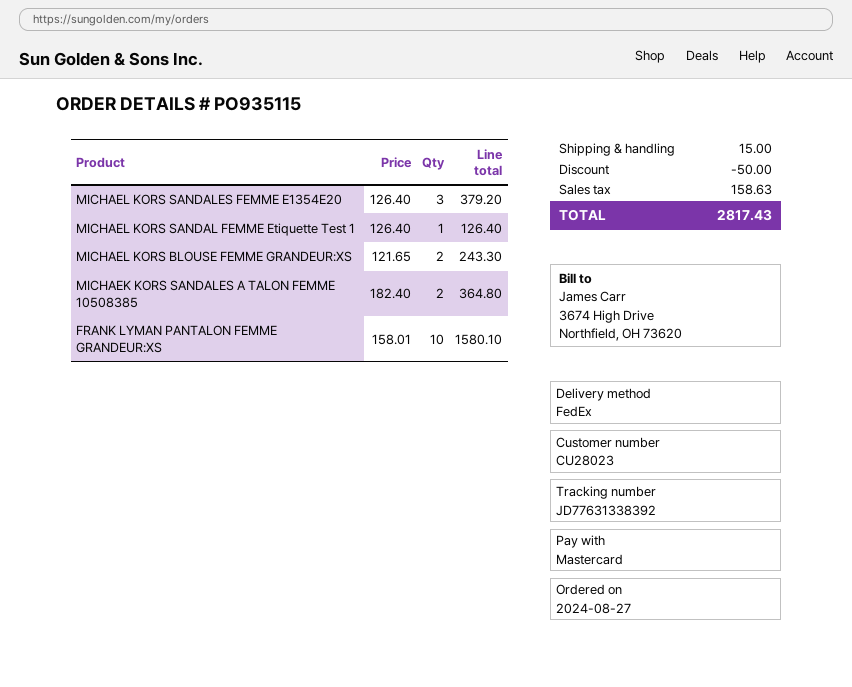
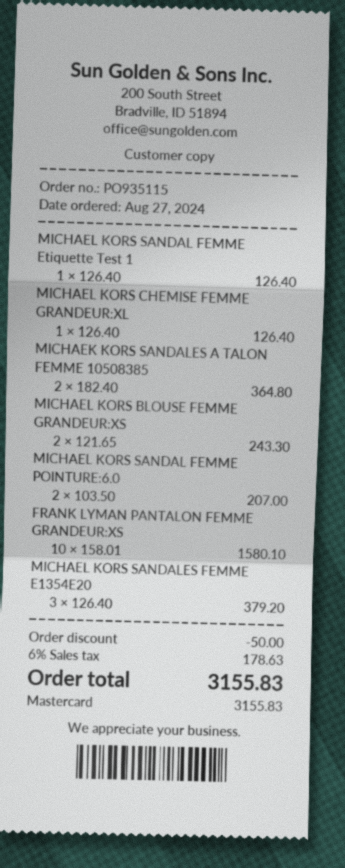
MICHAEL KORS CHEMISE FEMME GRANDEUR:XL: none -> 1 x 126.40 = 126.40
MICHAEL KORS SANDAL FEMME POINTURE:6.0: none -> 2 x 103.50 = 207.00
shipping: 15.00 -> none
tax: 158.63 -> 178.63
total: 2817.43 -> 3155.83

